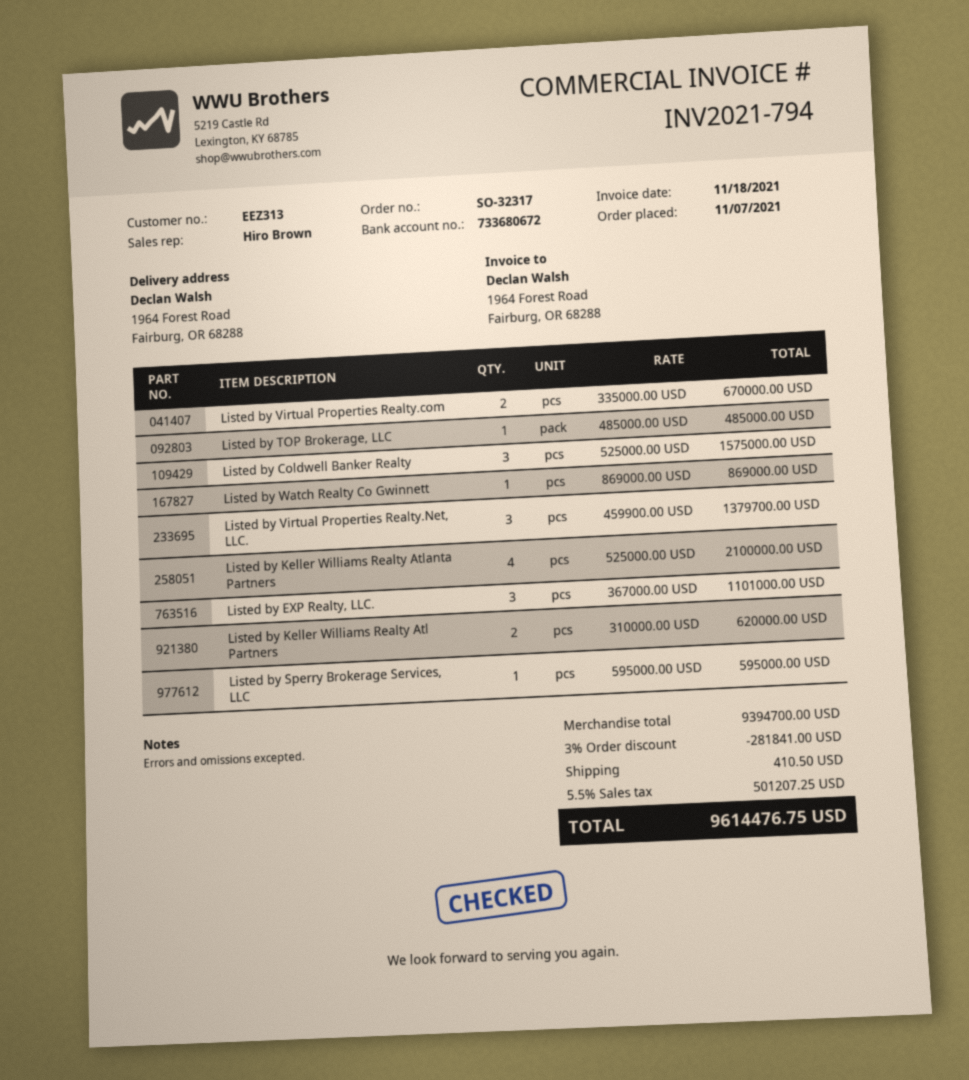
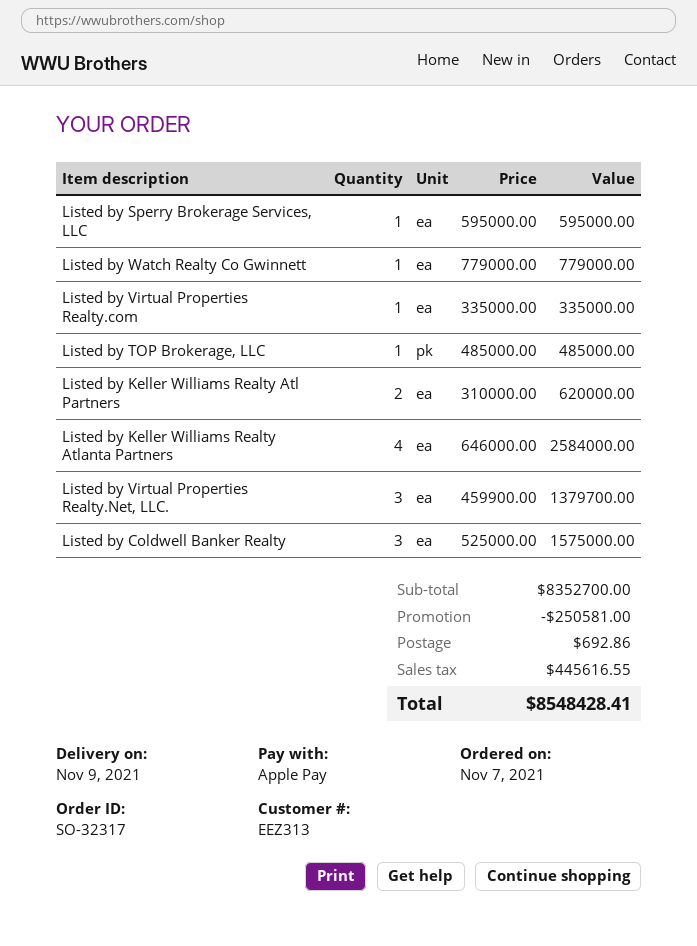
Listed by Virtual Properties Realty.com: 2 x 335000.00 = 670000.00 -> 1 x 335000.00 = 335000.00
Listed by Watch Realty Co Gwinnett: 1 x 869000.00 = 869000.00 -> 1 x 779000.00 = 779000.00
Listed by Keller Williams Realty Atlanta Partners: 4 x 525000.00 = 2100000.00 -> 4 x 646000.00 = 2584000.00
Listed by EXP Realty, LLC.: 3 x 367000.00 = 1101000.00 -> none
subtotal: 9394700.00 -> 8352700.00
discount: 281841.00 -> 250581.00
shipping: 410.50 -> 692.86
tax: 501207.25 -> 445616.55
total: 9614476.75 -> 8548428.41

